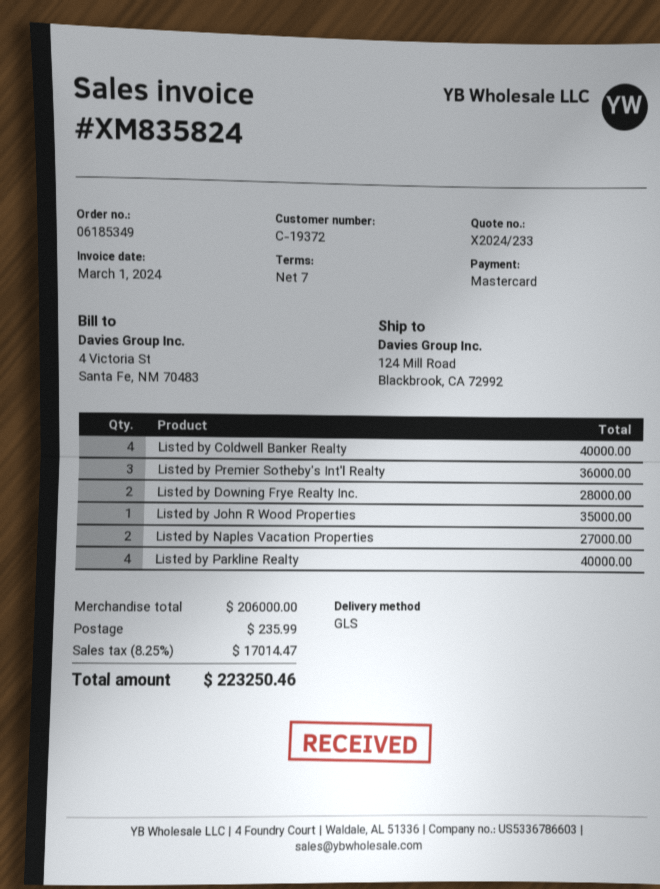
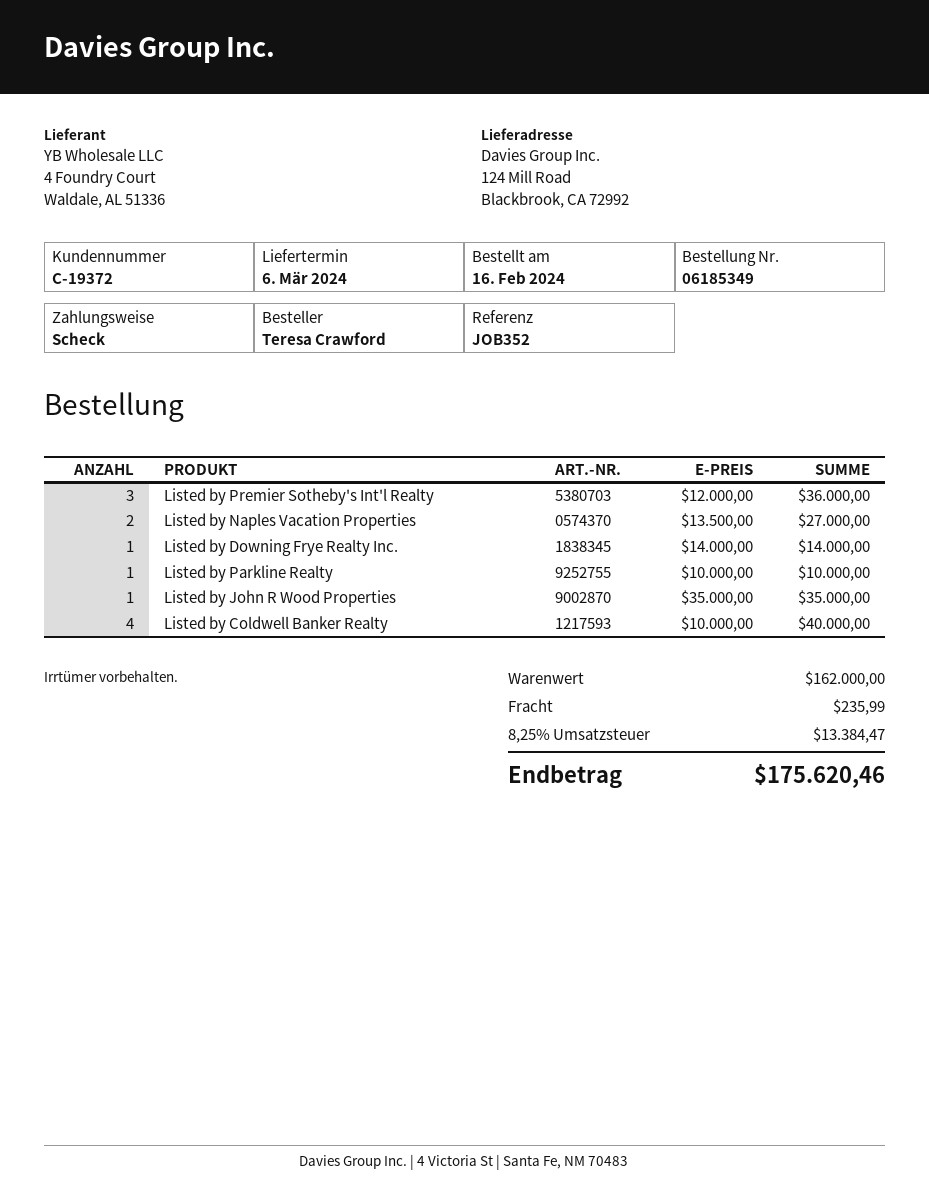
payment method: Mastercard -> cheque
Listed by Downing Frye Realty Inc.: 2 for 28000.00 -> 1 for 14000.00
Listed by Parkline Realty: 4 for 40000.00 -> 1 for 10000.00
subtotal: 206000.00 -> 162000.00
tax: 8.25% = 17014.47 -> 8.25% = 13384.47
total: 223250.46 -> 175620.46

